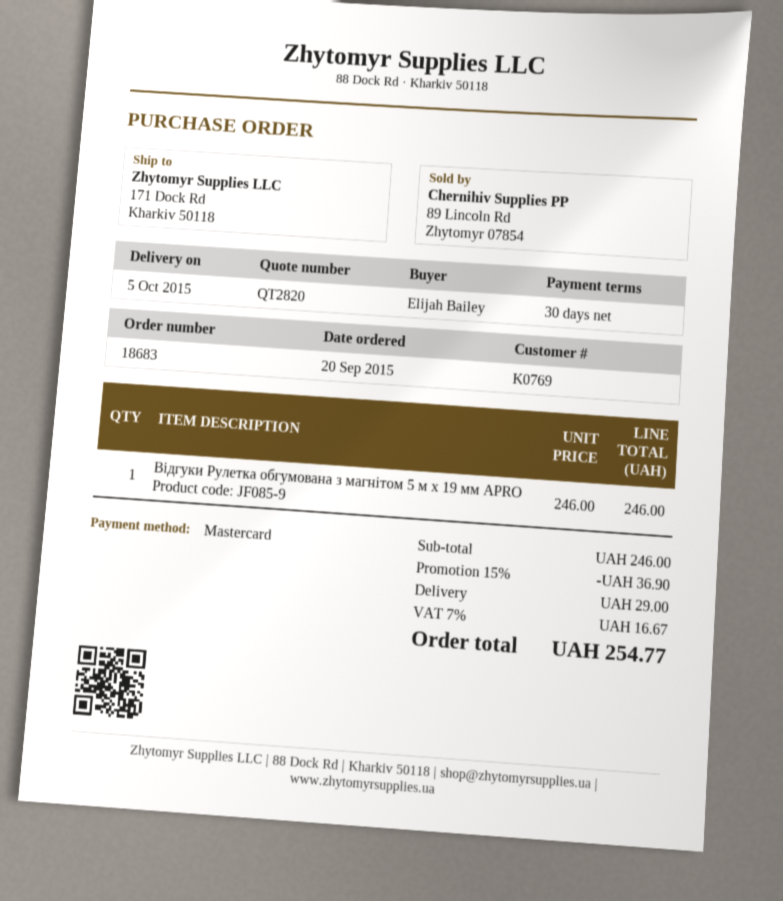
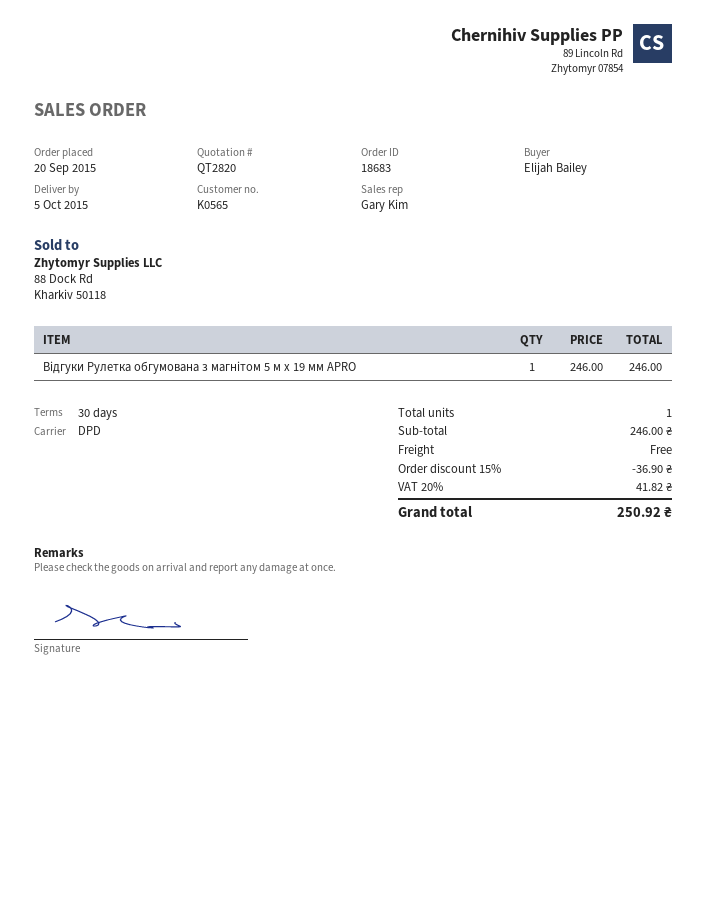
customer number: K0769 -> K0565
shipping: 29.00 -> 0.00
tax: 7% = 16.67 -> 20% = 41.82
total: 254.77 -> 250.92

